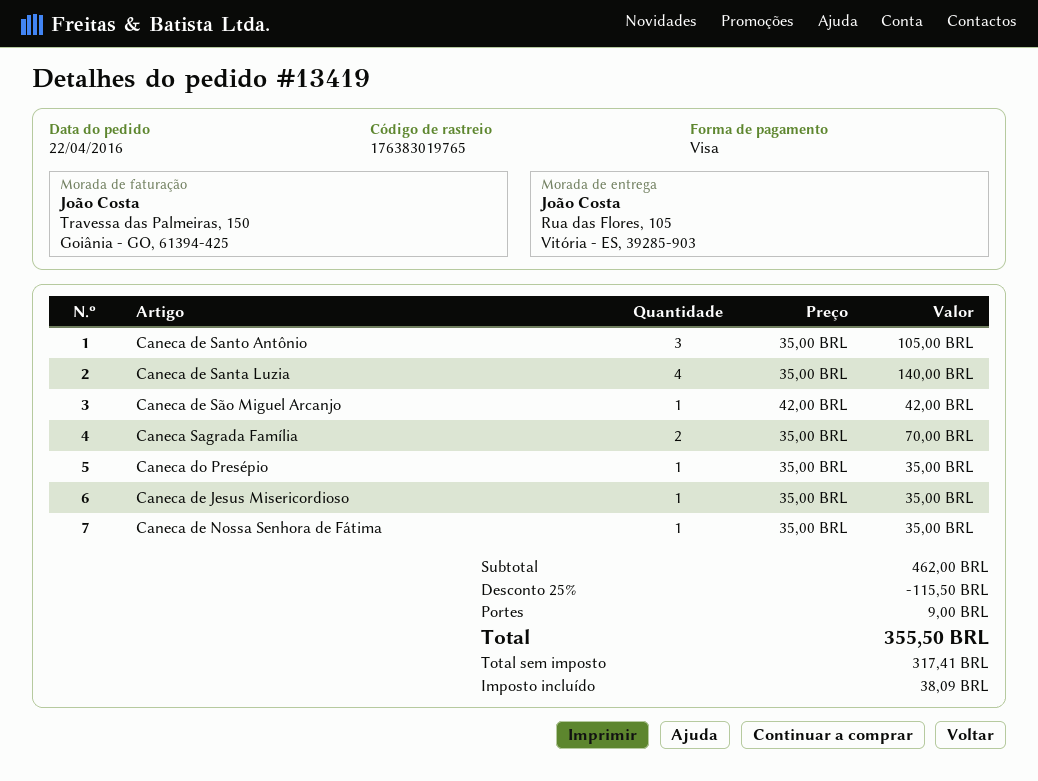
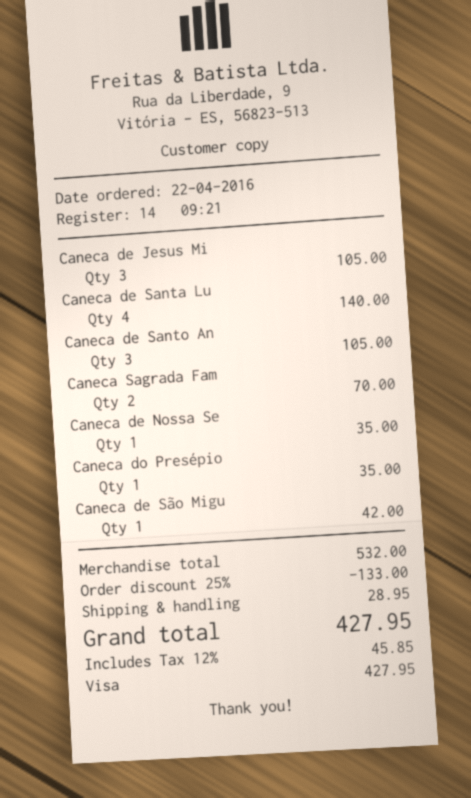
Caneca de Jesus Misericordioso: 1 for 35.00 -> 3 for 105.00
subtotal: 462.00 -> 532.00
discount: 25% = 115.50 -> 25% = 133.00
shipping: 9.00 -> 28.95
tax: 38.09 -> 45.85
total: 355.50 -> 427.95

